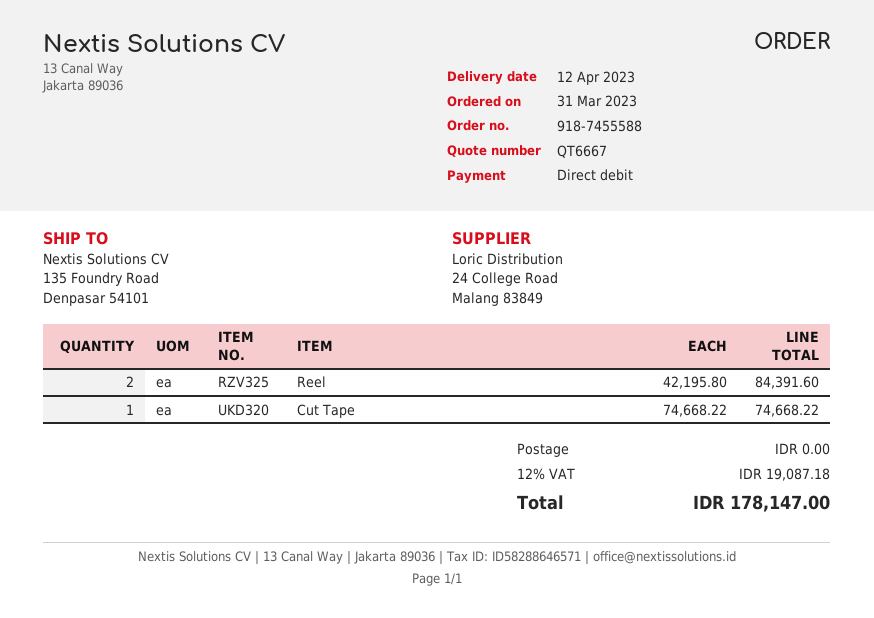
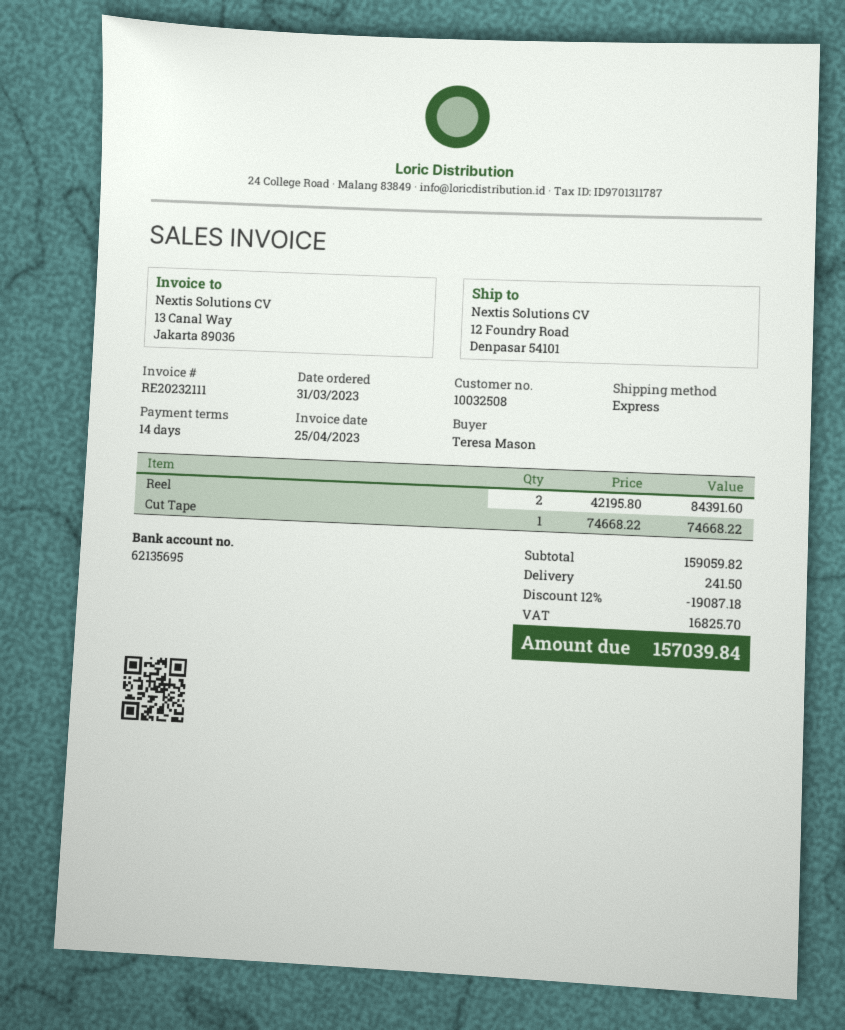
ship to: 135 Foundry Road, Denpasar 54101 -> 12 Foundry Road, Denpasar 54101
discount: none -> 12% = 19087.18
shipping: 0.00 -> 241.50
tax: 19087.18 -> 16825.70
total: 178147.00 -> 157039.84

